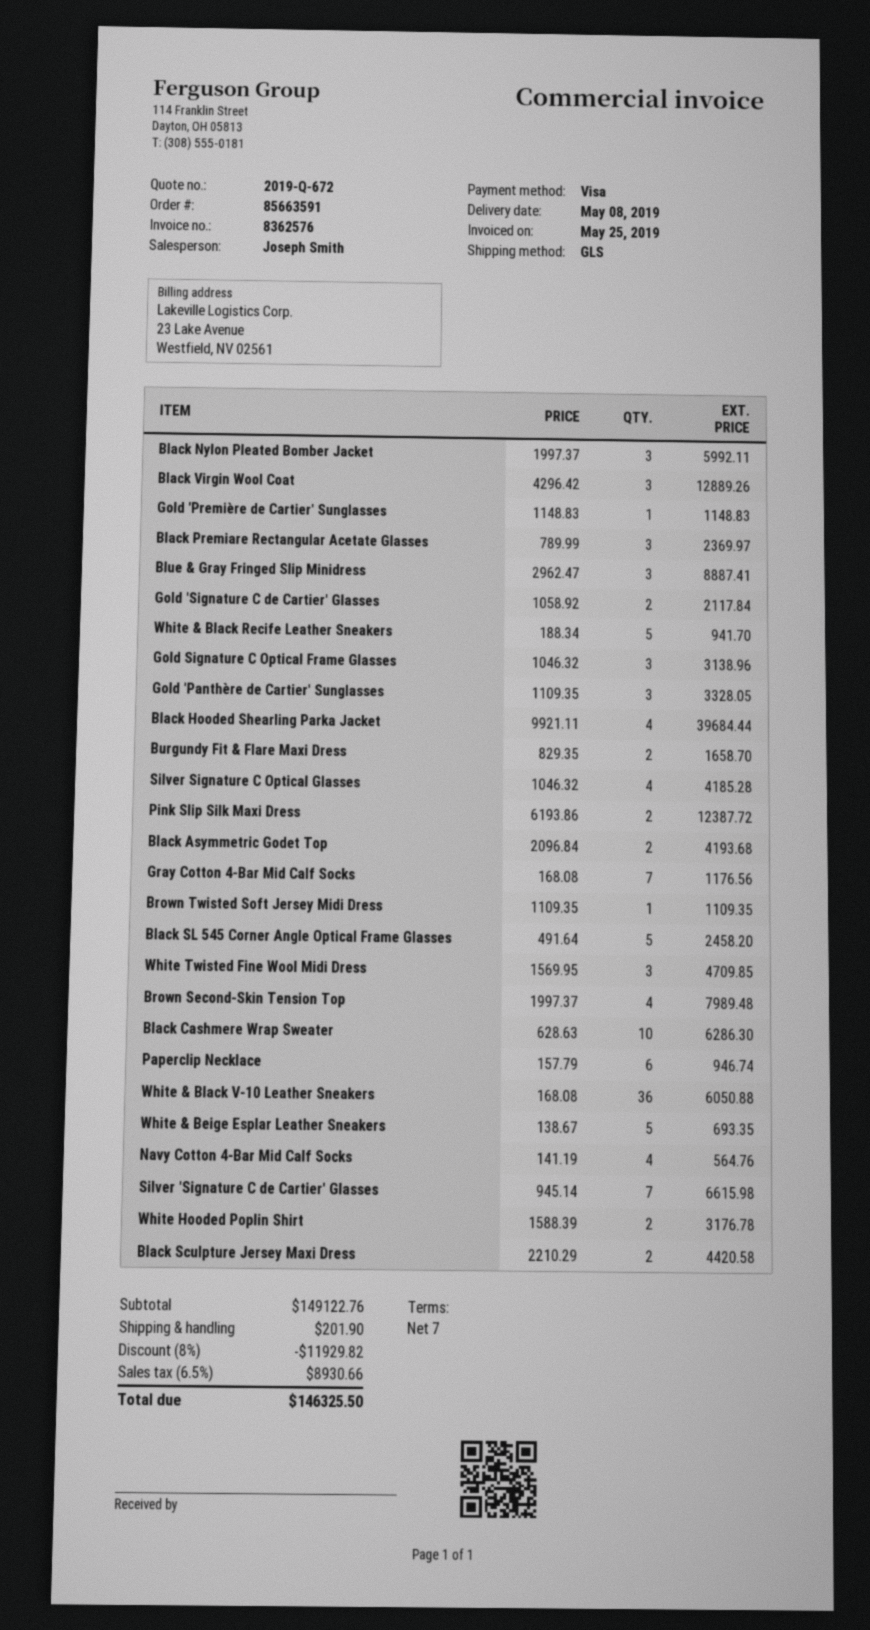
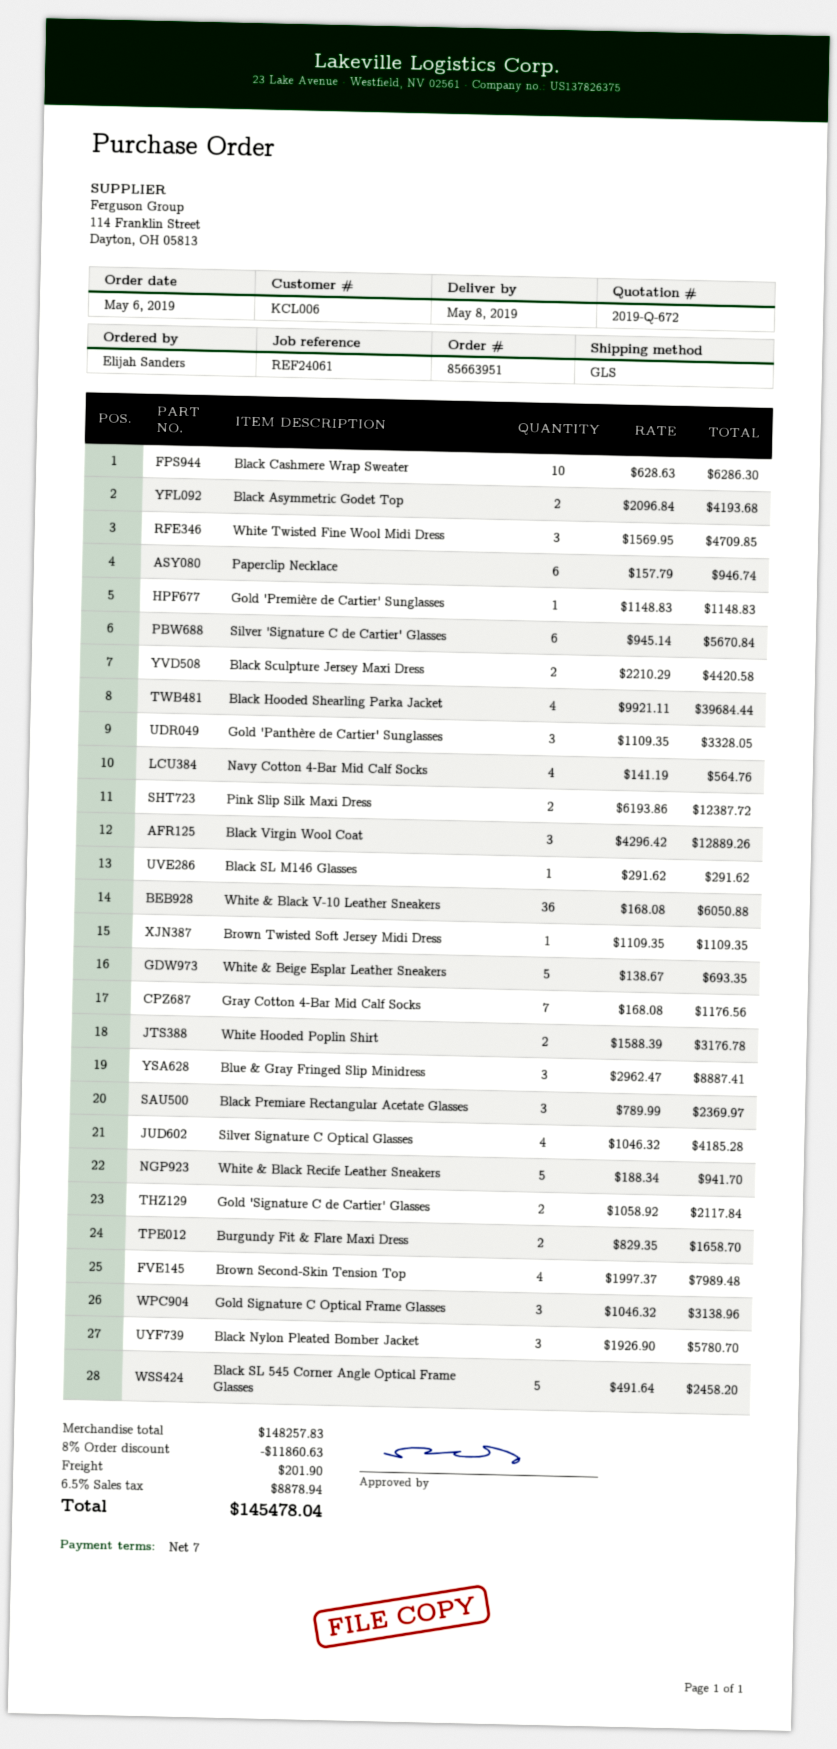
order number: 85663591 -> 85663951
Black Nylon Pleated Bomber Jacket: 3 x 1997.37 = 5992.11 -> 3 x 1926.90 = 5780.70
Silver 'Signature C de Cartier' Glasses: 7 x 945.14 = 6615.98 -> 6 x 945.14 = 5670.84
Black SL M146 Glasses: none -> 1 x 291.62 = 291.62
subtotal: 149122.76 -> 148257.83
discount: 8% = 11929.82 -> 8% = 11860.63
tax: 6.5% = 8930.66 -> 6.5% = 8878.94
total: 146325.50 -> 145478.04

